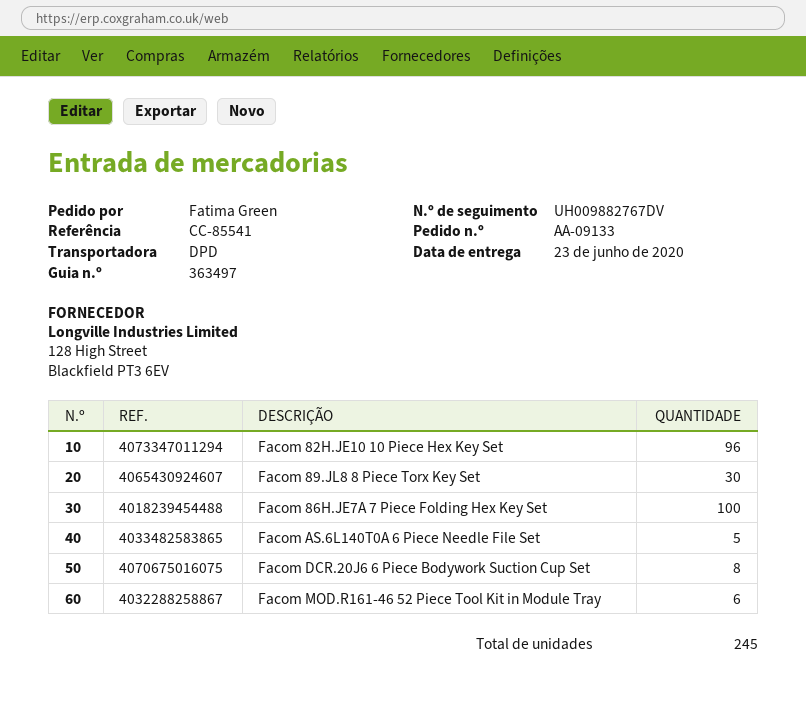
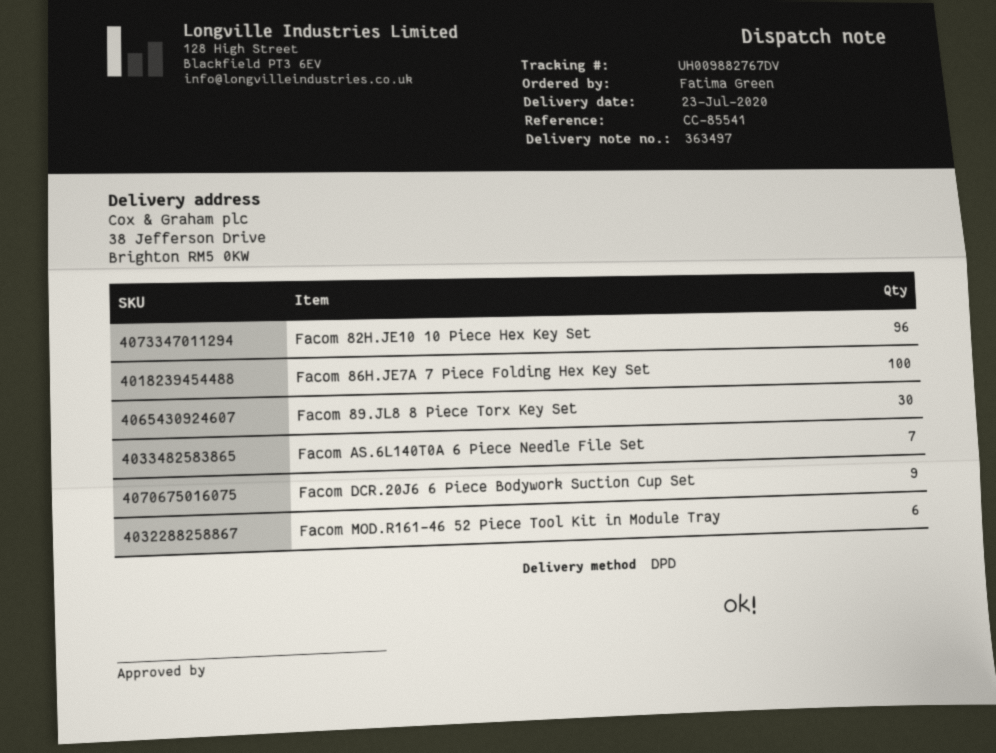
delivery date: 2020-06-23 -> 2020-07-23
Facom AS.6L140T0A 6 Piece Needle File Set: 5 -> 7
Facom DCR.20J6 6 Piece Bodywork Suction Cup Set: 8 -> 9

